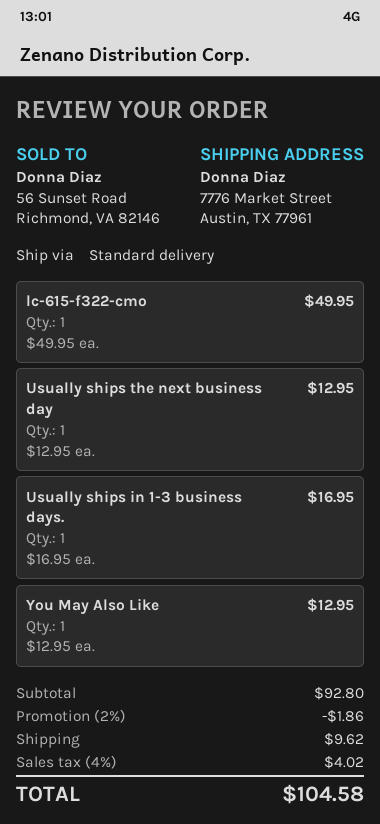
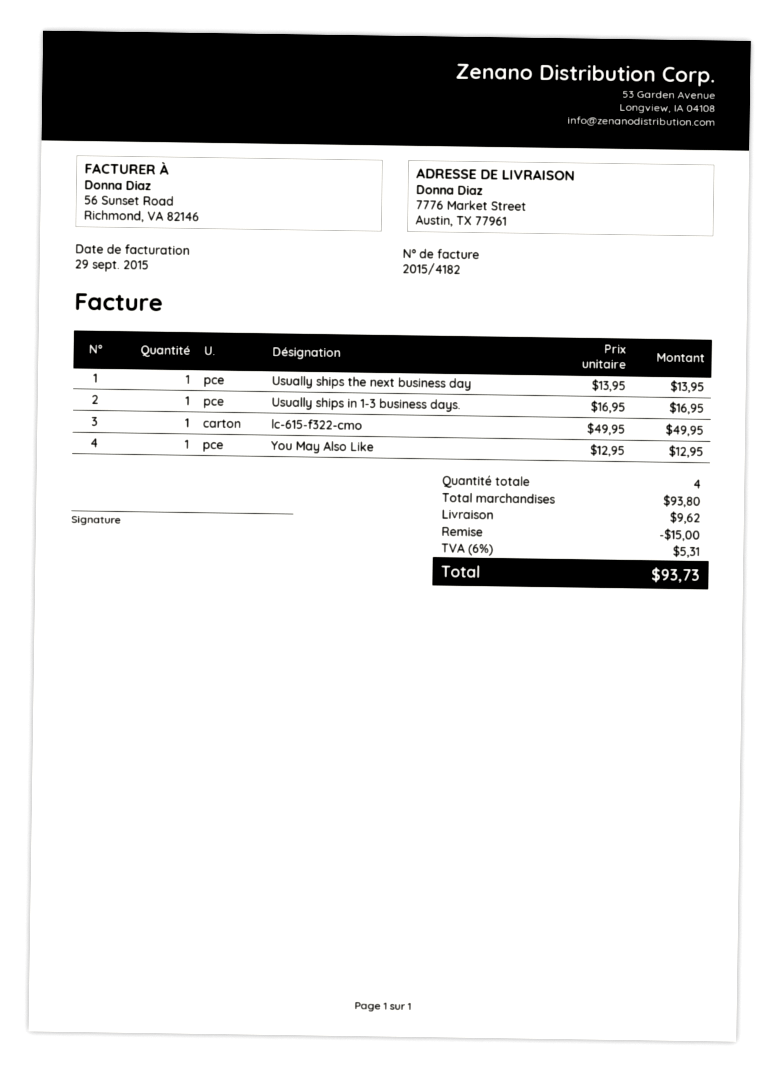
Usually ships the next business day: 1 x 12.95 = 12.95 -> 1 x 13.95 = 13.95
subtotal: 92.80 -> 93.80
discount: 1.86 -> 15.00
tax: 4% = 4.02 -> 6% = 5.31
total: 104.58 -> 93.73

